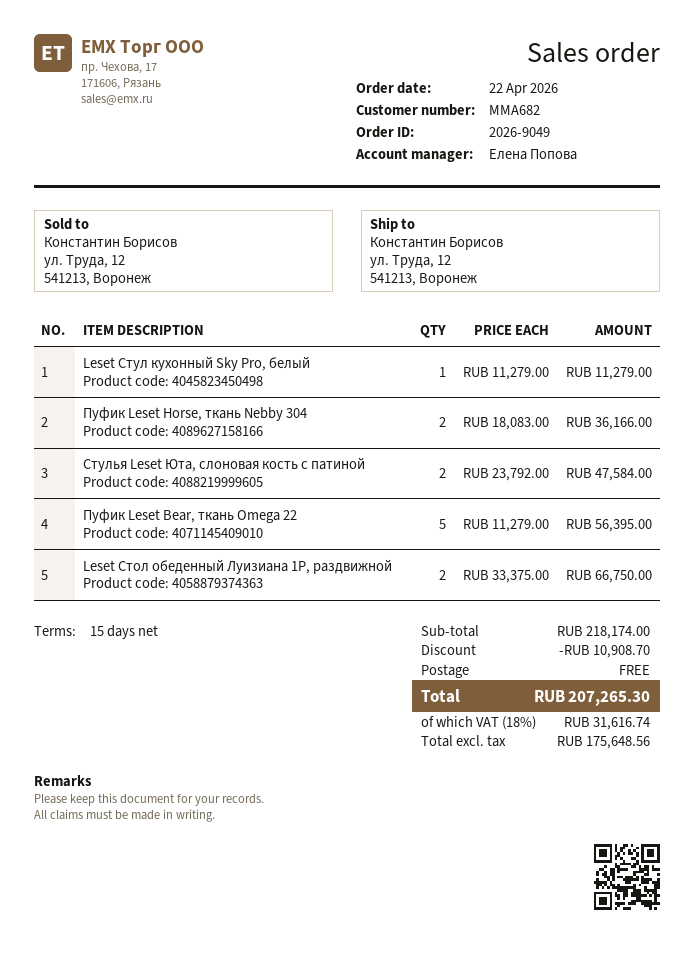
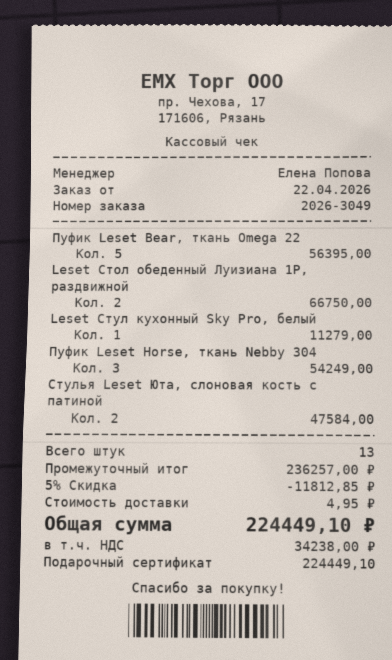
order number: 2026-9049 -> 2026-3049
Пуфик Leset Horse, ткань Nebby 304: 2 for 36166.00 -> 3 for 54249.00
subtotal: 218174.00 -> 236257.00
discount: 10908.70 -> 11812.85
shipping: 0.00 -> 4.95
tax: 31616.74 -> 34238.00
total: 207265.30 -> 224449.10

